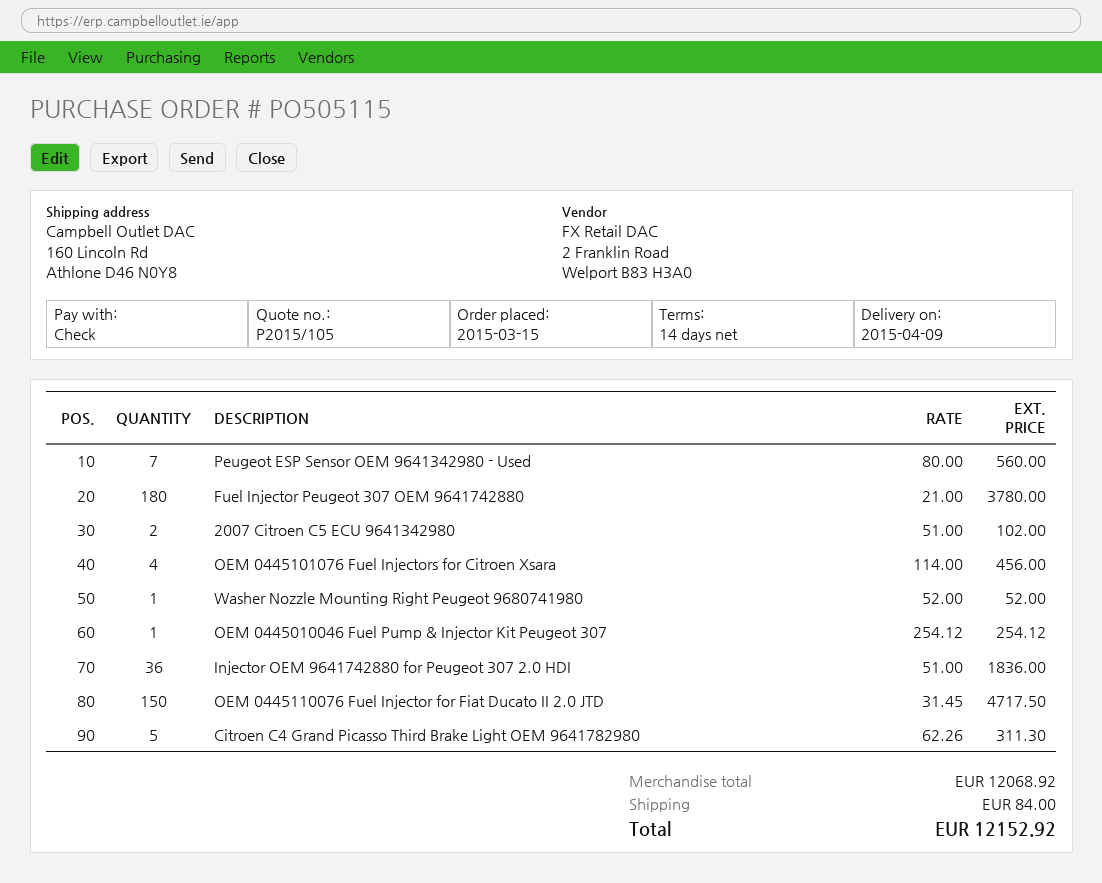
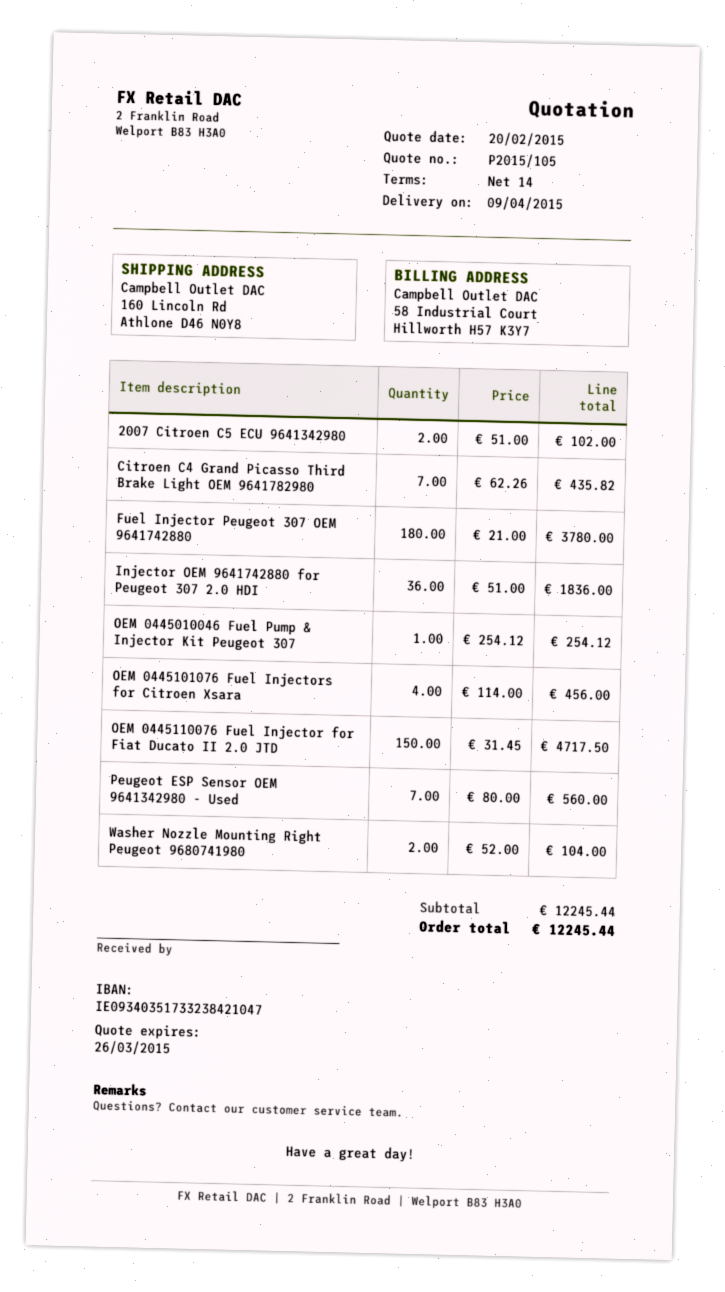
Washer Nozzle Mounting Right Peugeot 9680741980: 1 x 52.00 = 52.00 -> 2 x 52.00 = 104.00
Citroen C4 Grand Picasso Third Brake Light OEM 9641782980: 5 x 62.26 = 311.30 -> 7 x 62.26 = 435.82
subtotal: 12068.92 -> 12245.44
shipping: 84.00 -> none
total: 12152.92 -> 12245.44

